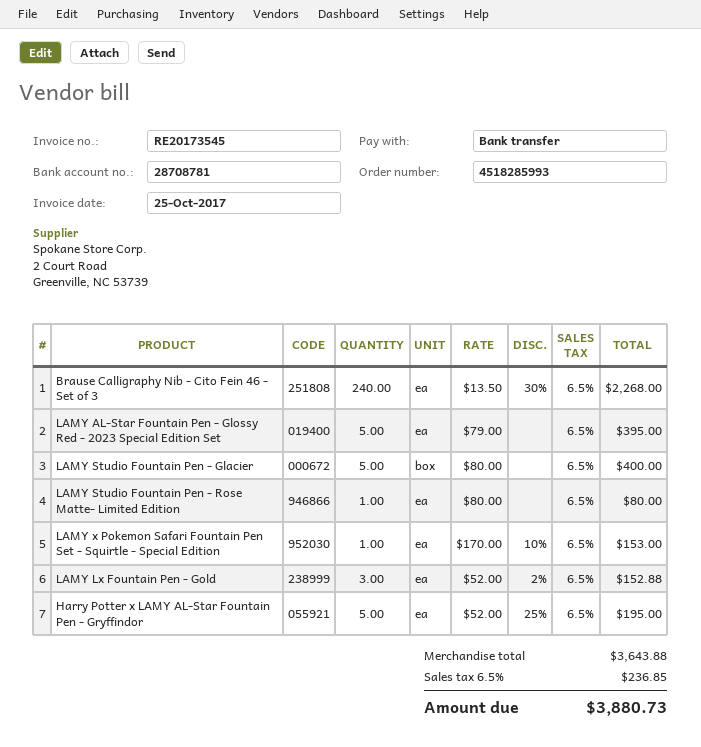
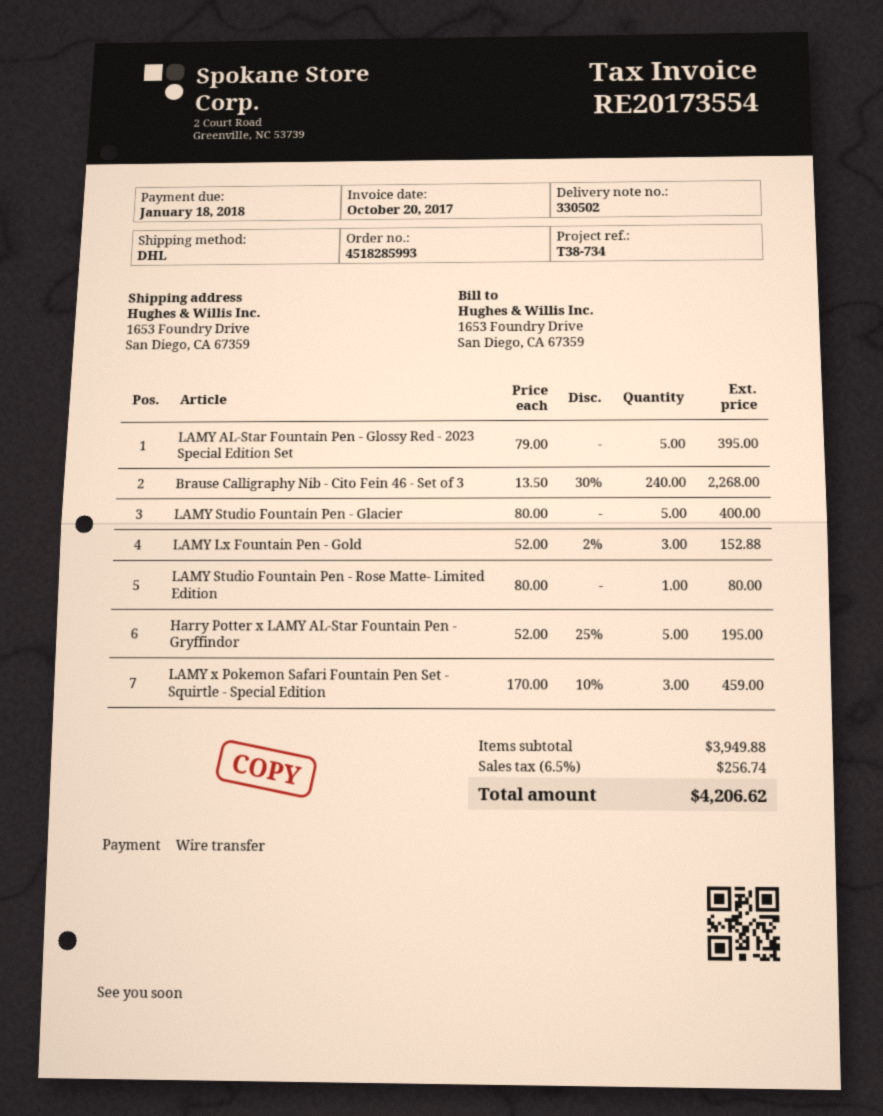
invoice number: RE20173545 -> RE20173554
invoice date: 2017-10-25 -> 2017-10-20
LAMY x Pokemon Safari Fountain Pen Set - Squirtle - Special Edition: 1 x 170.00 - 10% = 153.00 -> 3 x 170.00 - 10% = 459.00
subtotal: 3643.88 -> 3949.88
tax: 6.5% = 236.85 -> 6.5% = 256.74
total: 3880.73 -> 4206.62

